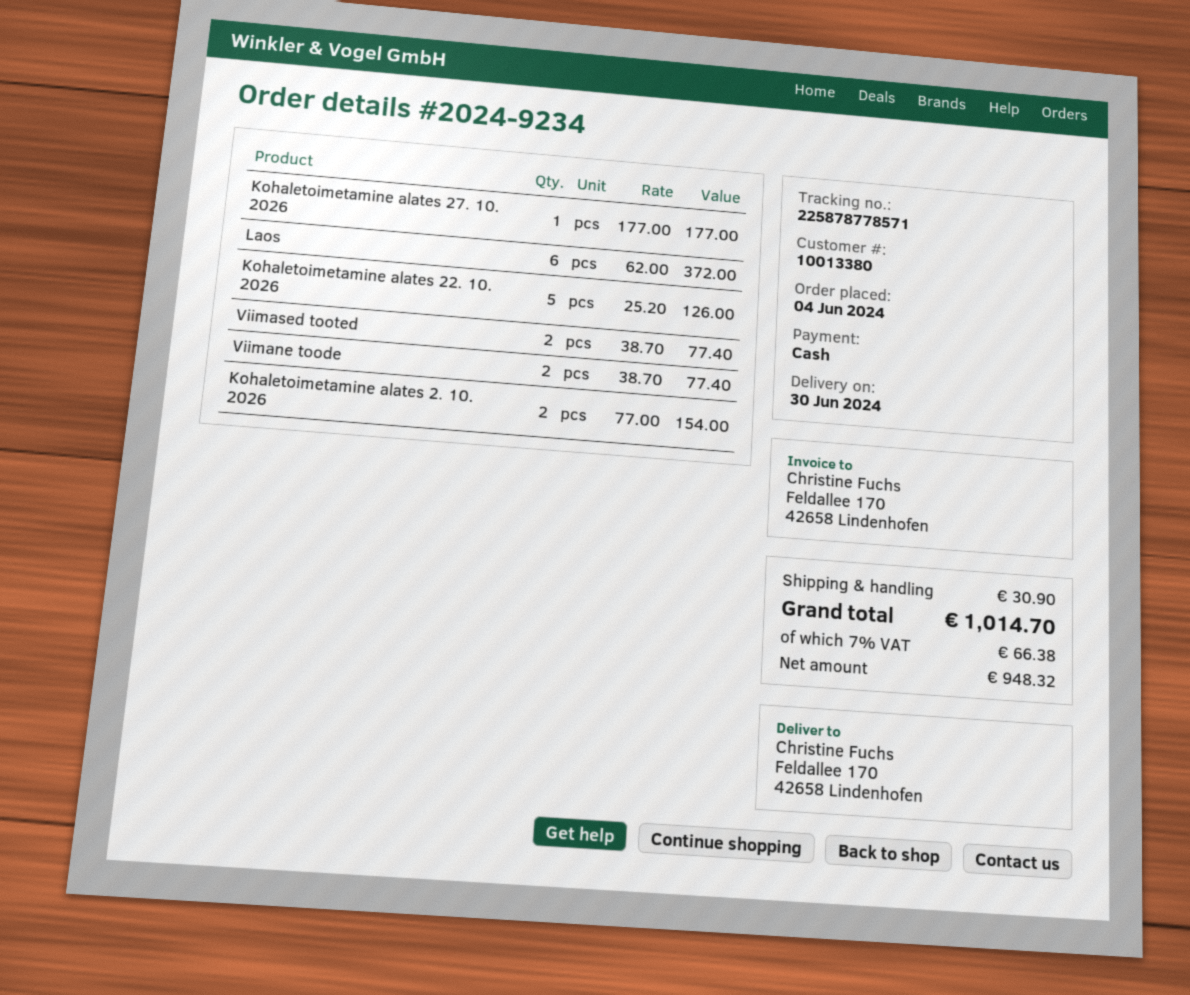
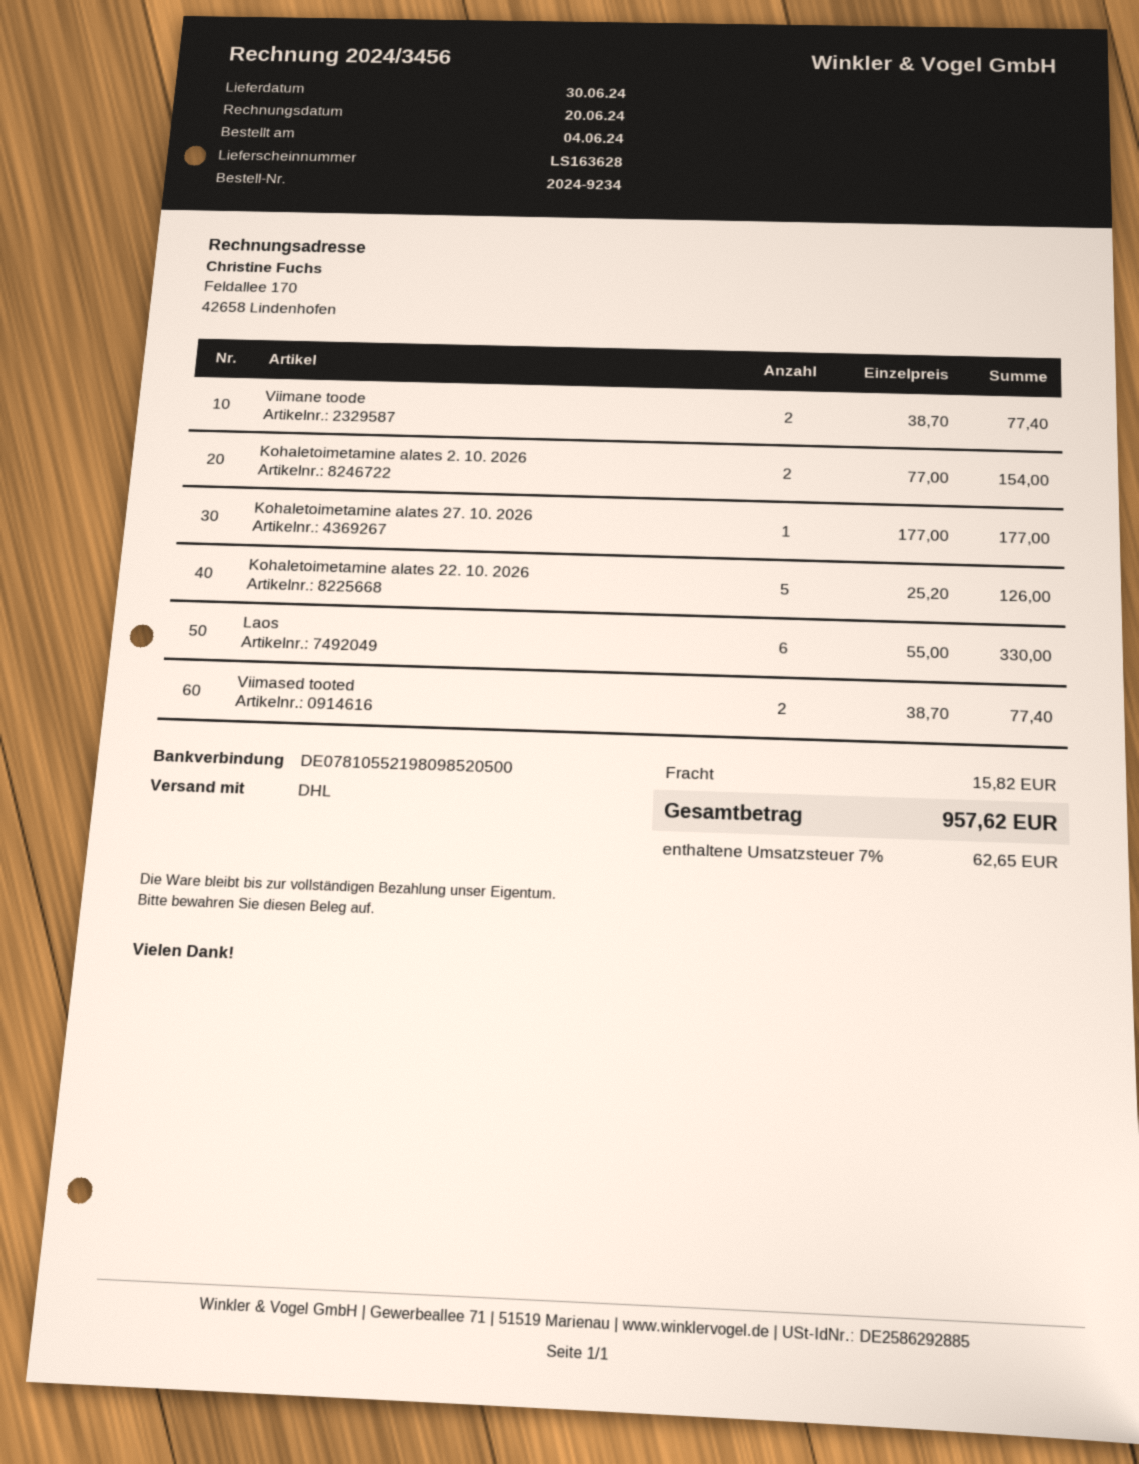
Laos: 6 x 62.00 = 372.00 -> 6 x 55.00 = 330.00
shipping: 30.90 -> 15.82
tax: 7% = 66.38 -> 7% = 62.65
total: 1014.70 -> 957.62

